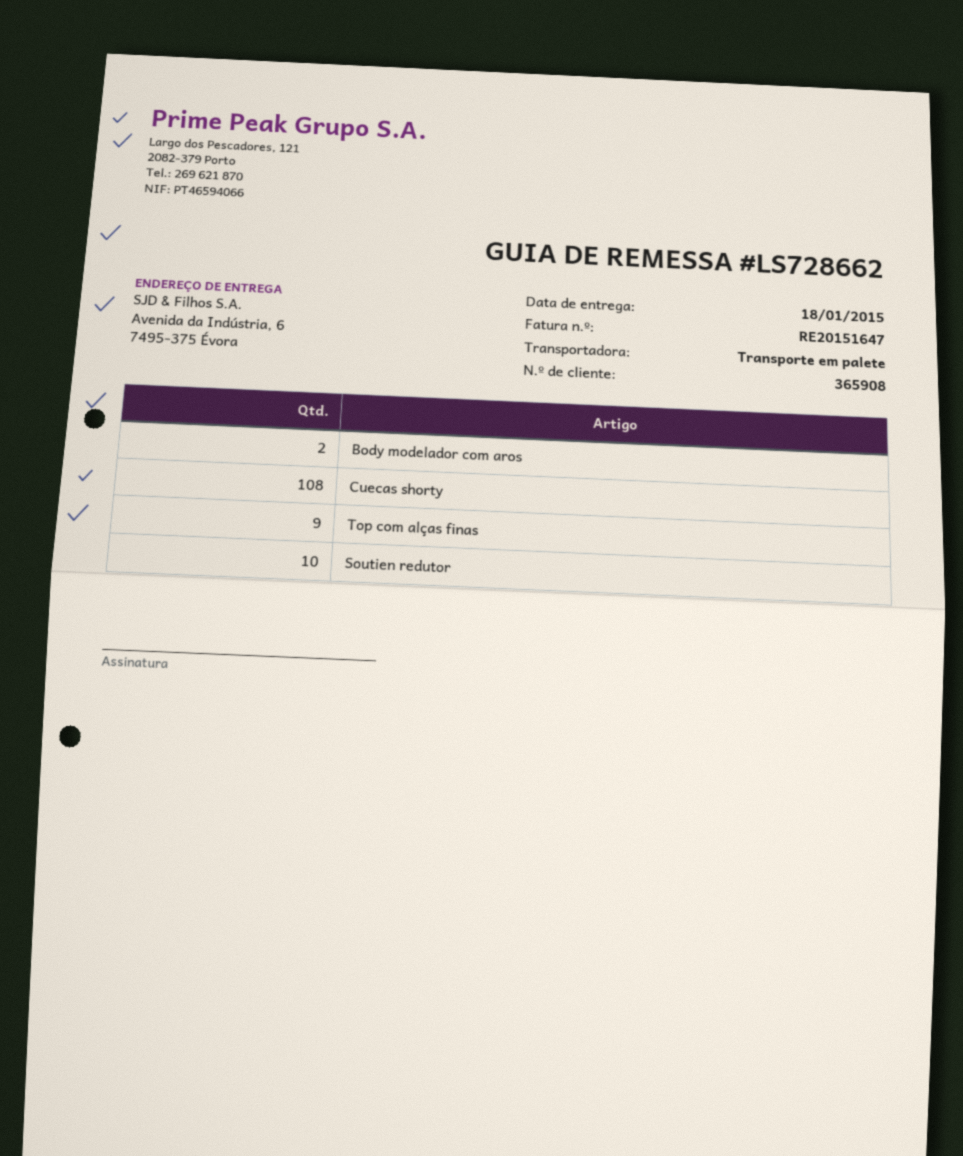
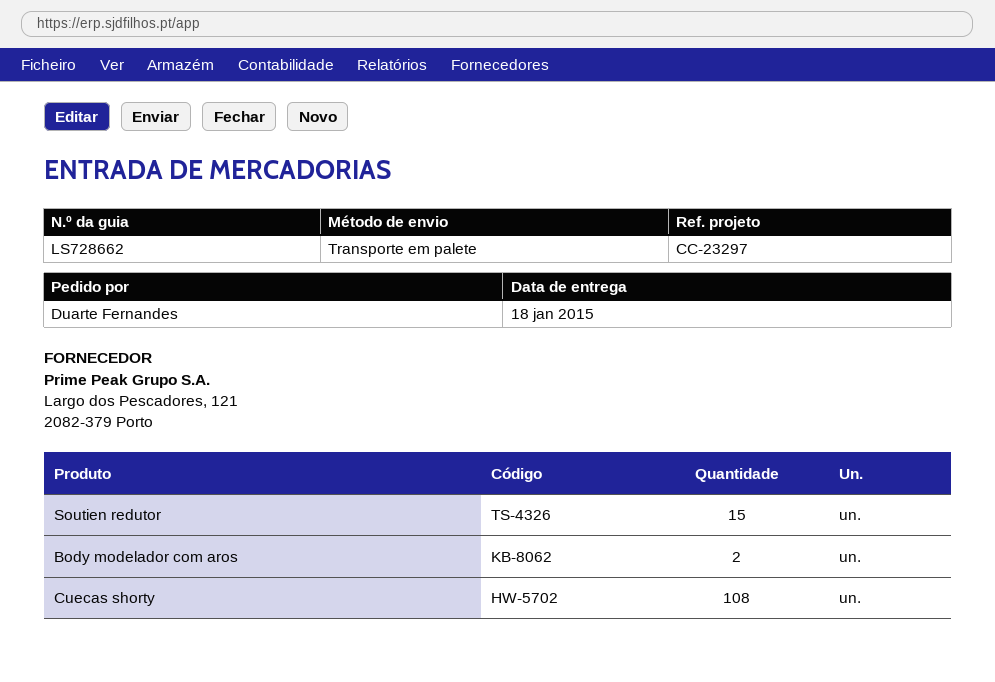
Top com alças finas: 9 -> none
Soutien redutor: 10 -> 15

